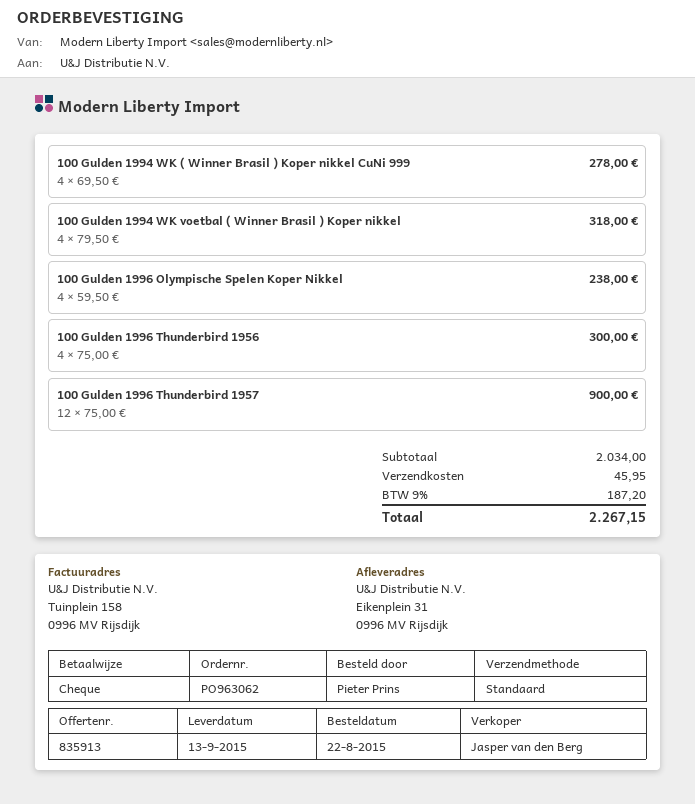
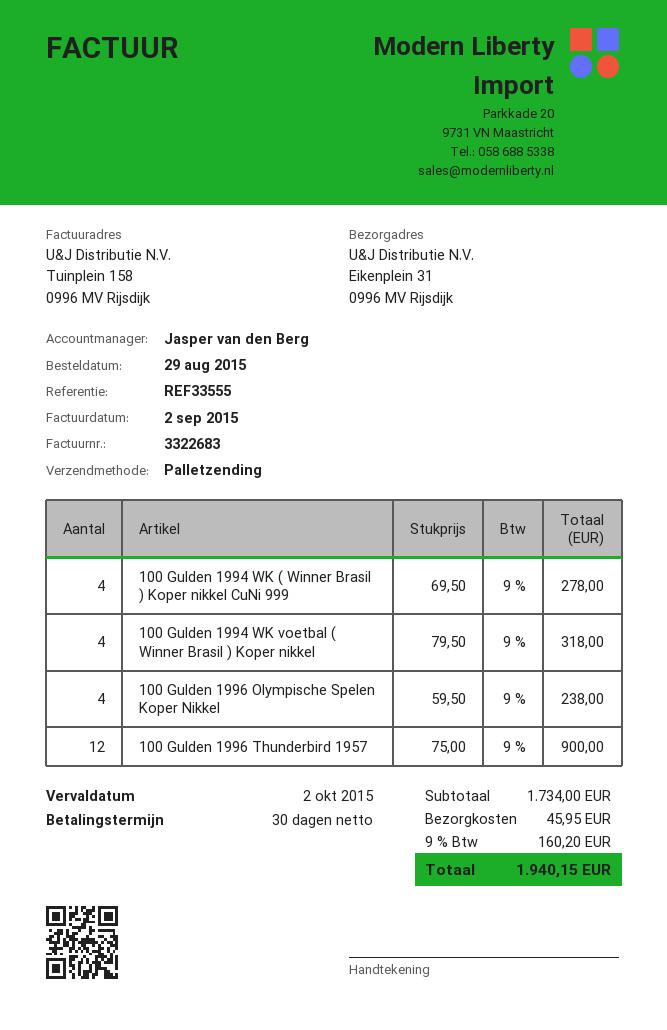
order date: 2015-08-22 -> 2015-08-29
shipping method: standard -> pallet freight
100 Gulden 1996 Thunderbird 1956: 4 x 75.00 = 300.00 -> none
subtotal: 2034.00 -> 1734.00
tax: 9% = 187.20 -> 9% = 160.20
total: 2267.15 -> 1940.15

